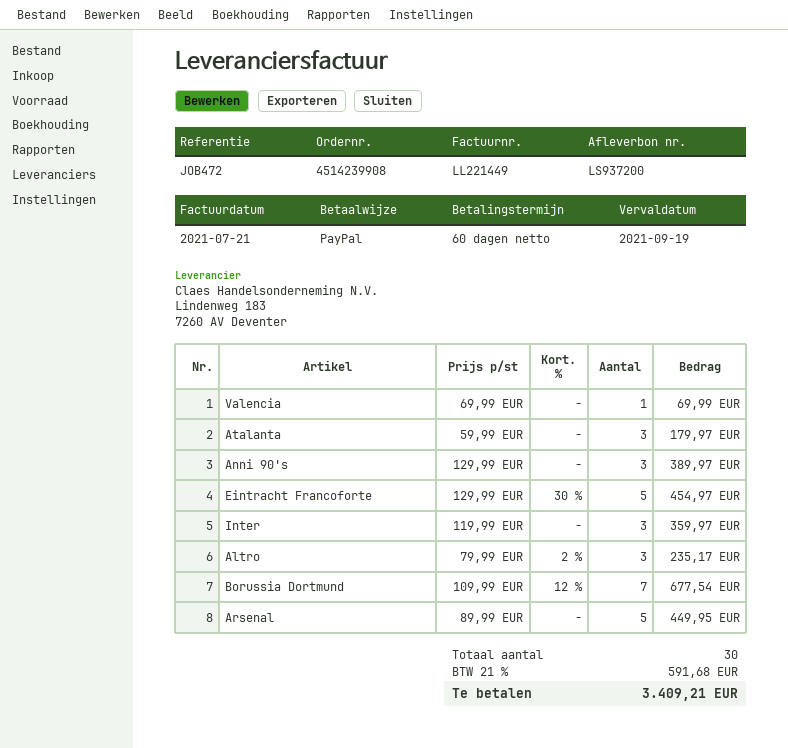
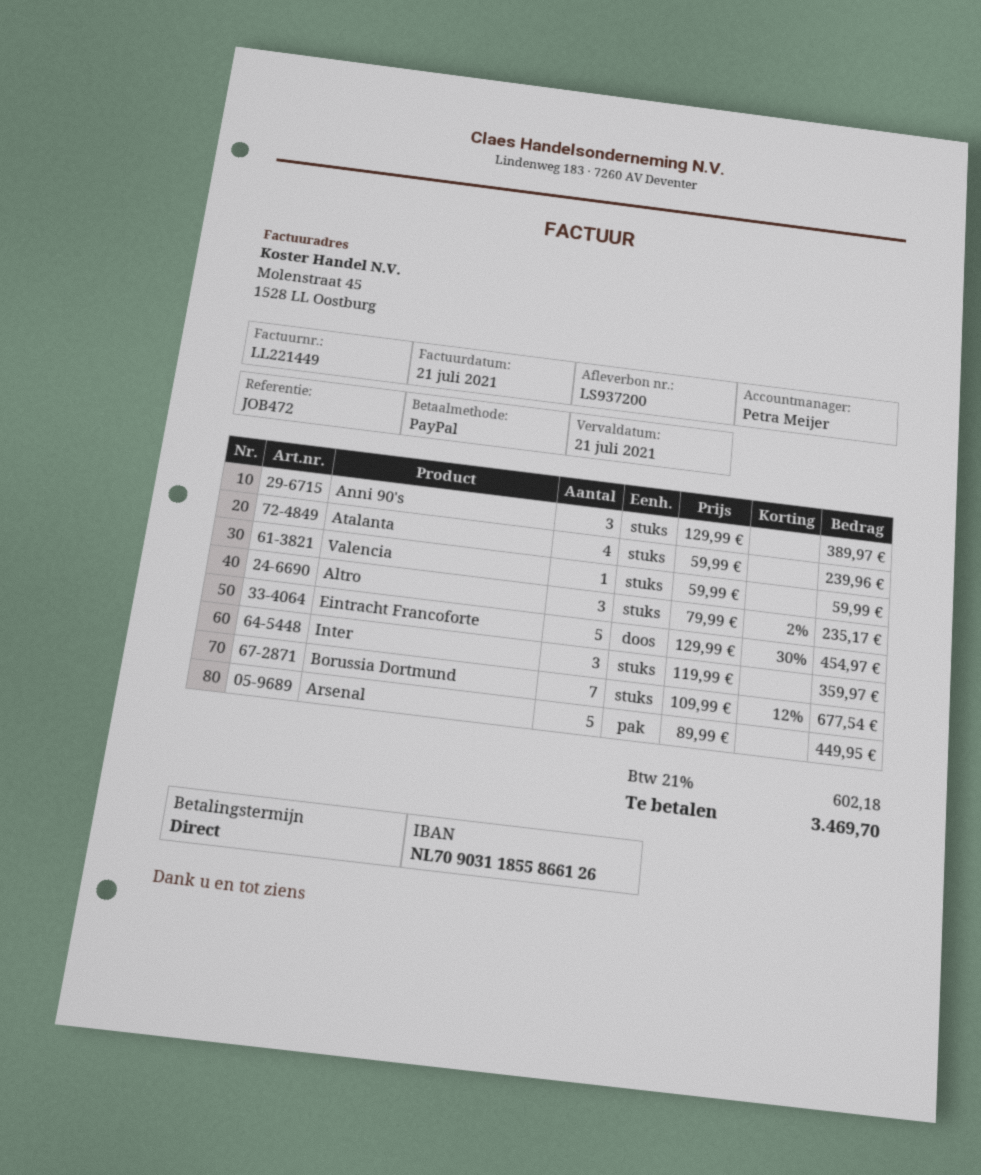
payment terms: 60 days -> on receipt
due date: 2021-09-19 -> 2021-07-21
Valencia: 1 x 69.99 = 69.99 -> 1 x 59.99 = 59.99
Atalanta: 3 x 59.99 = 179.97 -> 4 x 59.99 = 239.96
tax: 21% = 591.68 -> 21% = 602.18
total: 3409.21 -> 3469.70

